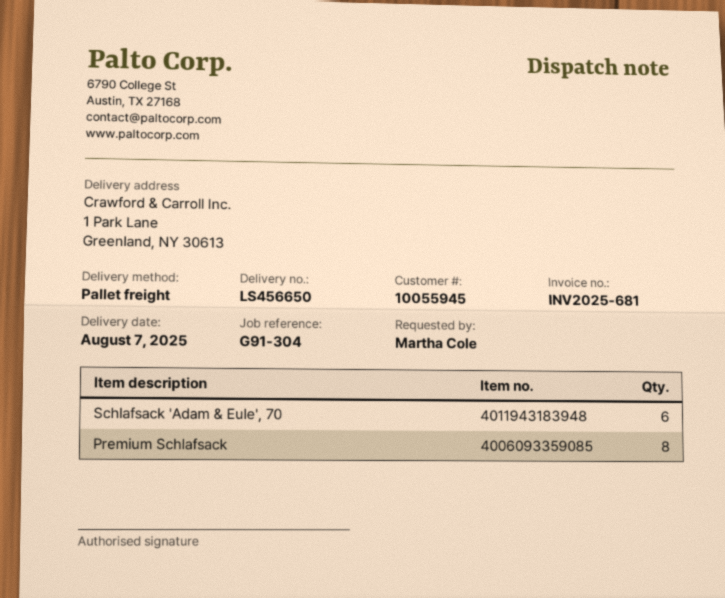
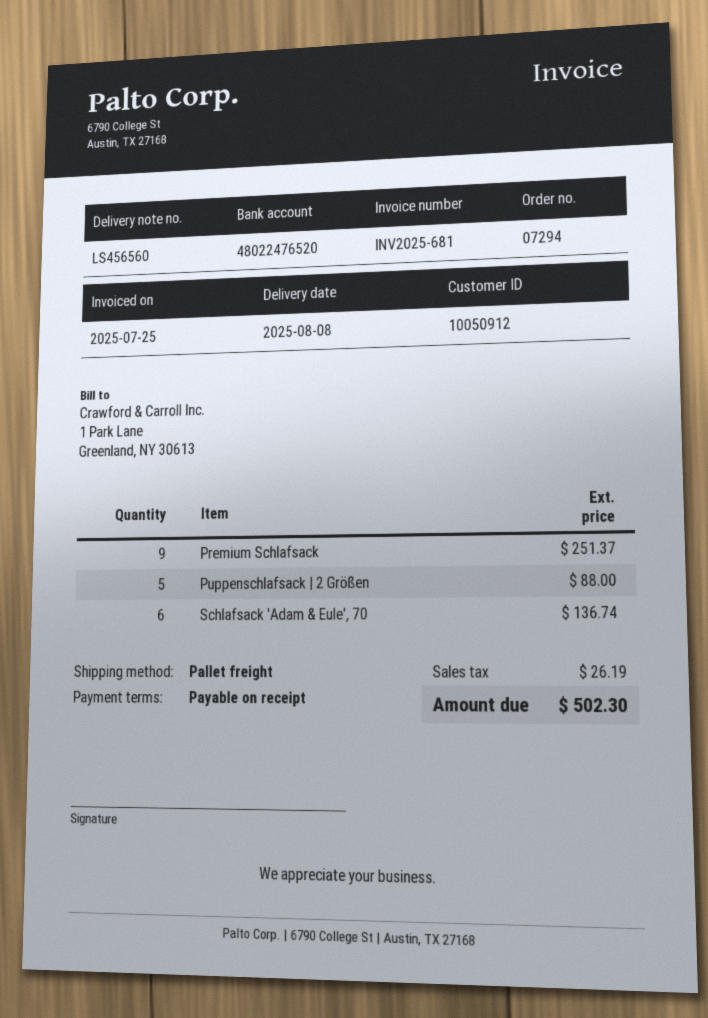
delivery note number: LS456650 -> LS456560
delivery date: 2025-08-07 -> 2025-08-08
customer number: 10055945 -> 10050912
Premium Schlafsack: 8 -> 9
Puppenschlafsack | 2 Größen: none -> 5

